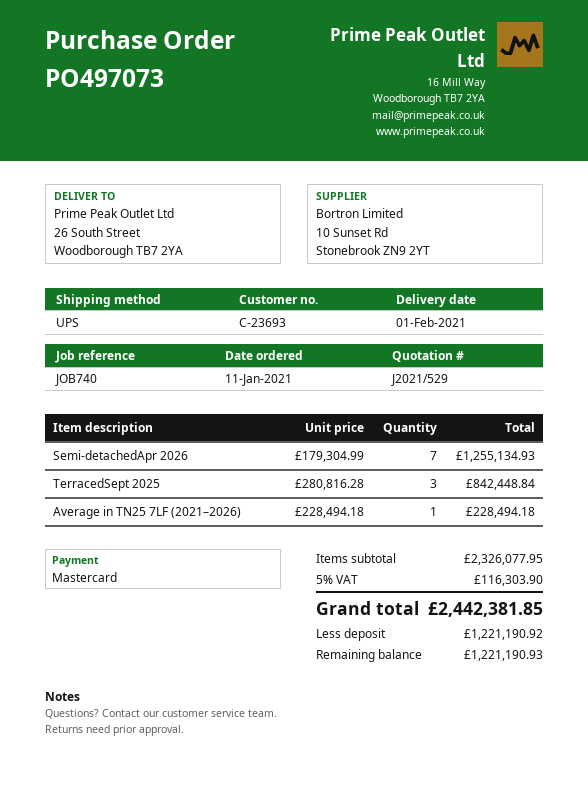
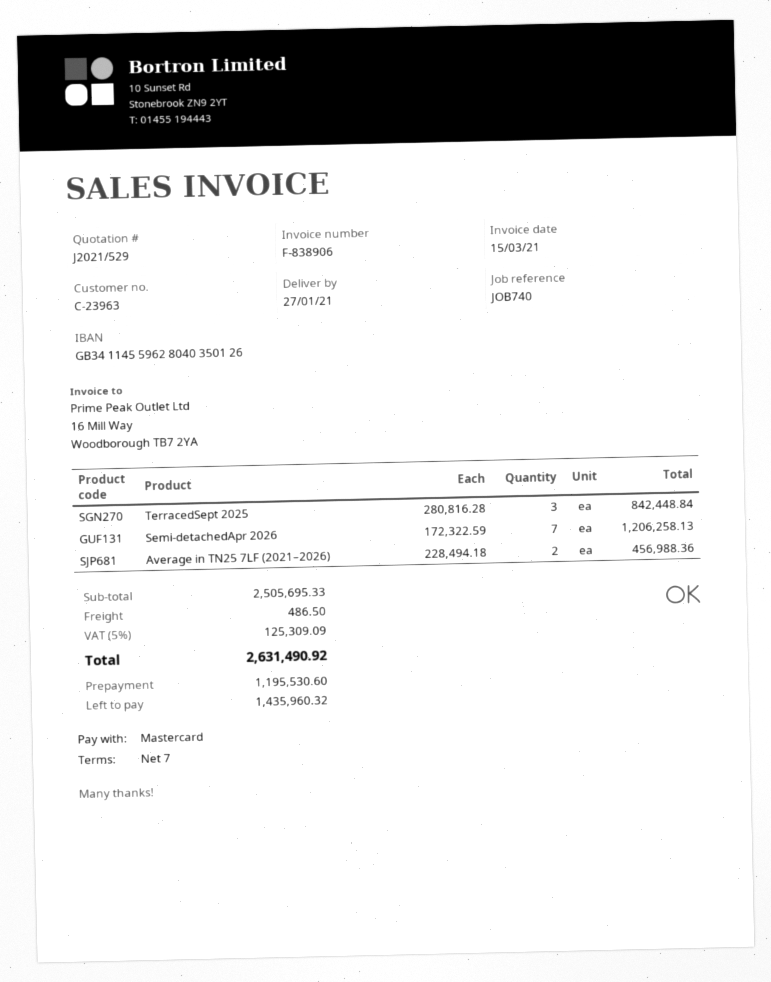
delivery date: 2021-02-01 -> 2021-01-27
customer number: C-23693 -> C-23963
Semi-detachedApr 2026: 7 x 179304.99 = 1255134.93 -> 7 x 172322.59 = 1206258.13
Average in TN25 7LF (2021–2026): 1 x 228494.18 = 228494.18 -> 2 x 228494.18 = 456988.36
subtotal: 2326077.95 -> 2505695.33
shipping: none -> 486.50
tax: 5% = 116303.90 -> 5% = 125309.09
total: 2442381.85 -> 2631490.92
deposit: 1221190.92 -> 1195530.60
balance: 1221190.93 -> 1435960.32

